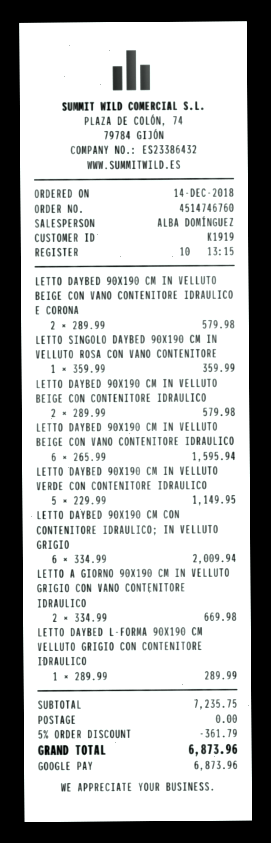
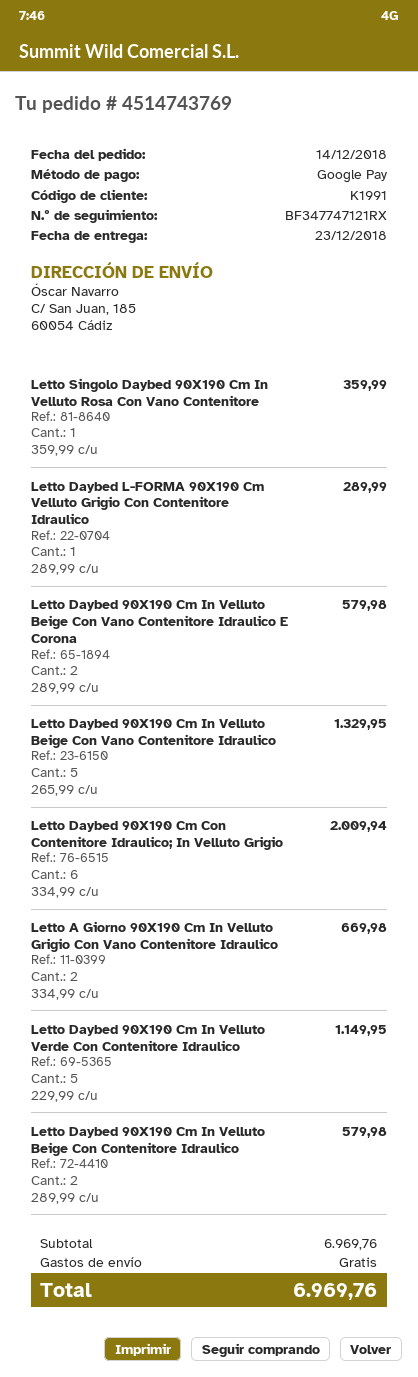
order number: 4514746760 -> 4514743769
customer number: K1919 -> K1991
LETTO DAYBED 90X190 CM IN VELLUTO BEIGE CON VANO CONTENITORE IDRAULICO: 6 x 265.99 = 1595.94 -> 5 x 265.99 = 1329.95
subtotal: 7235.75 -> 6969.76
discount: 5% = 361.79 -> none
total: 6873.96 -> 6969.76

